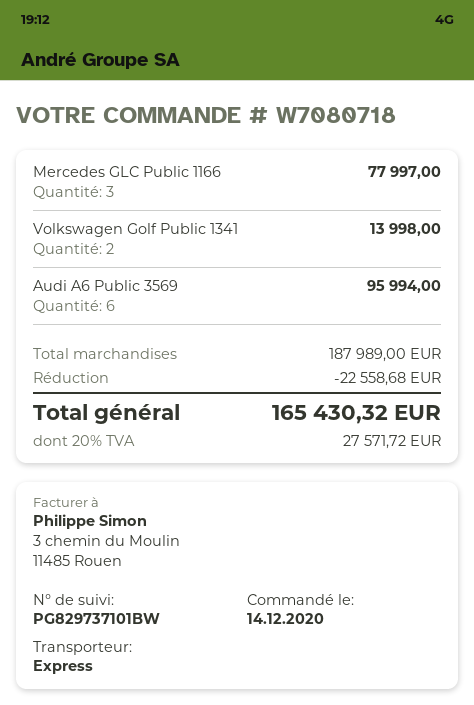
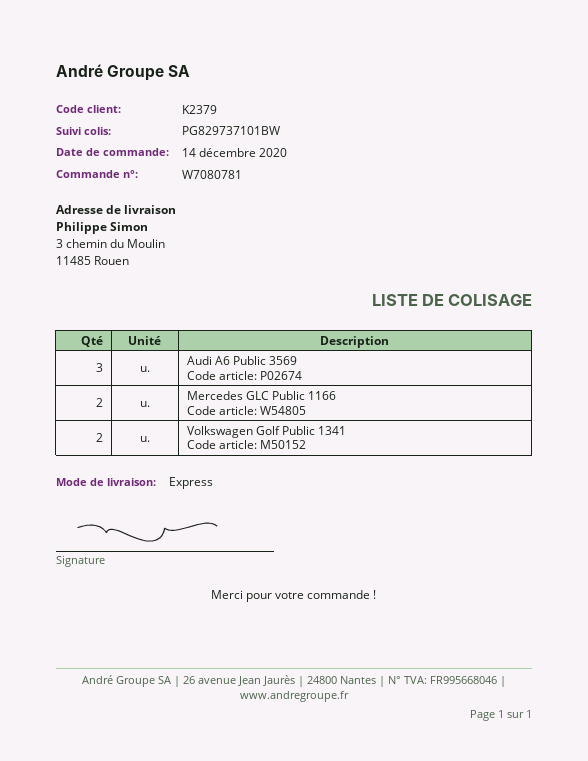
order number: W7080718 -> W7080781
Mercedes GLC Public 1166: 3 -> 2
Audi A6 Public 3569: 6 -> 3

